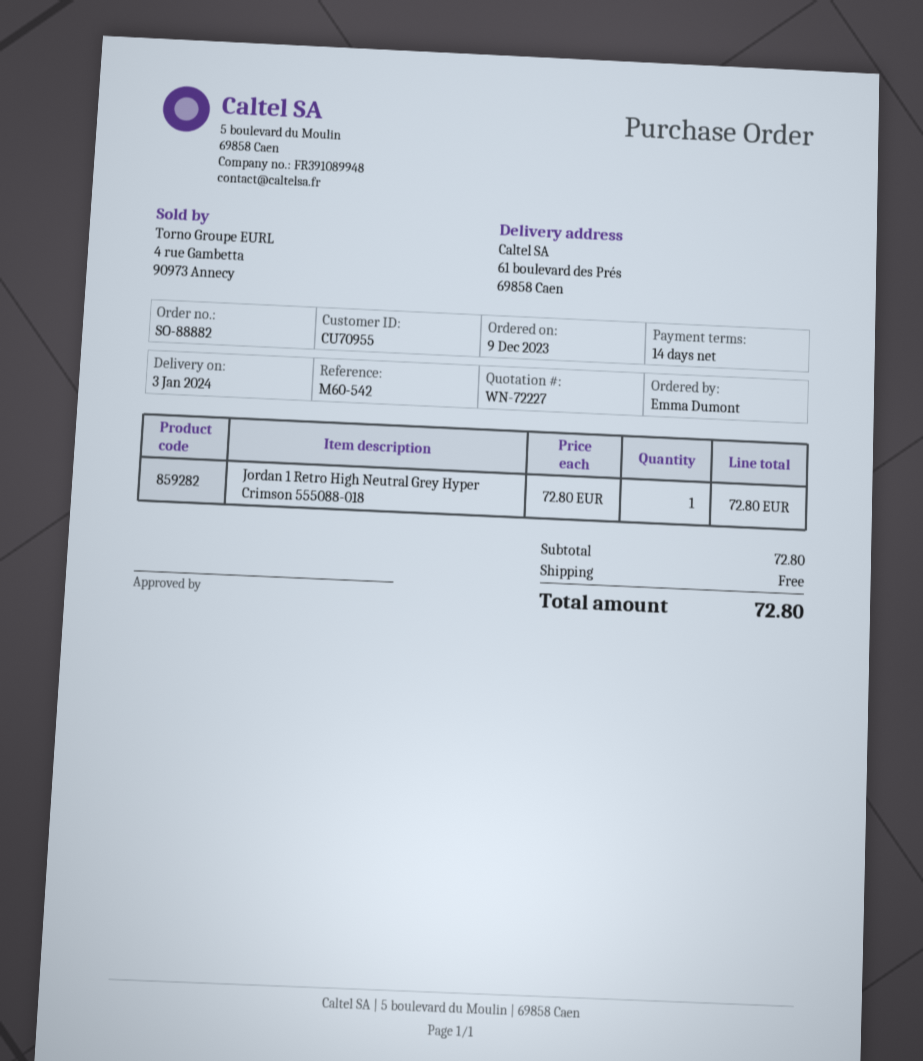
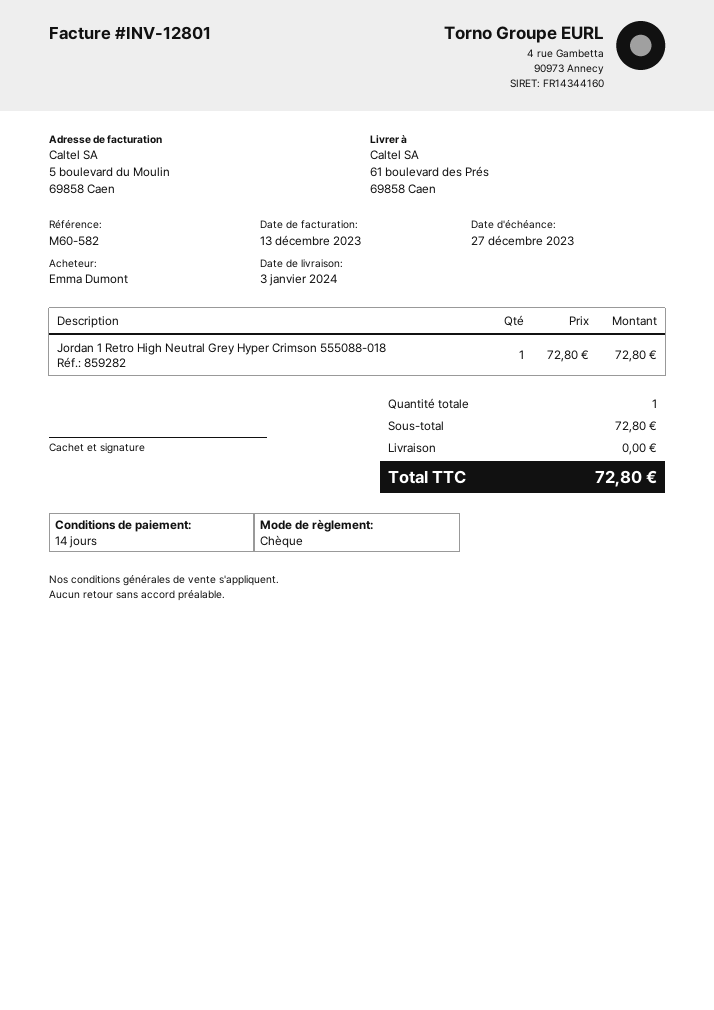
reference: M60-542 -> M60-582

